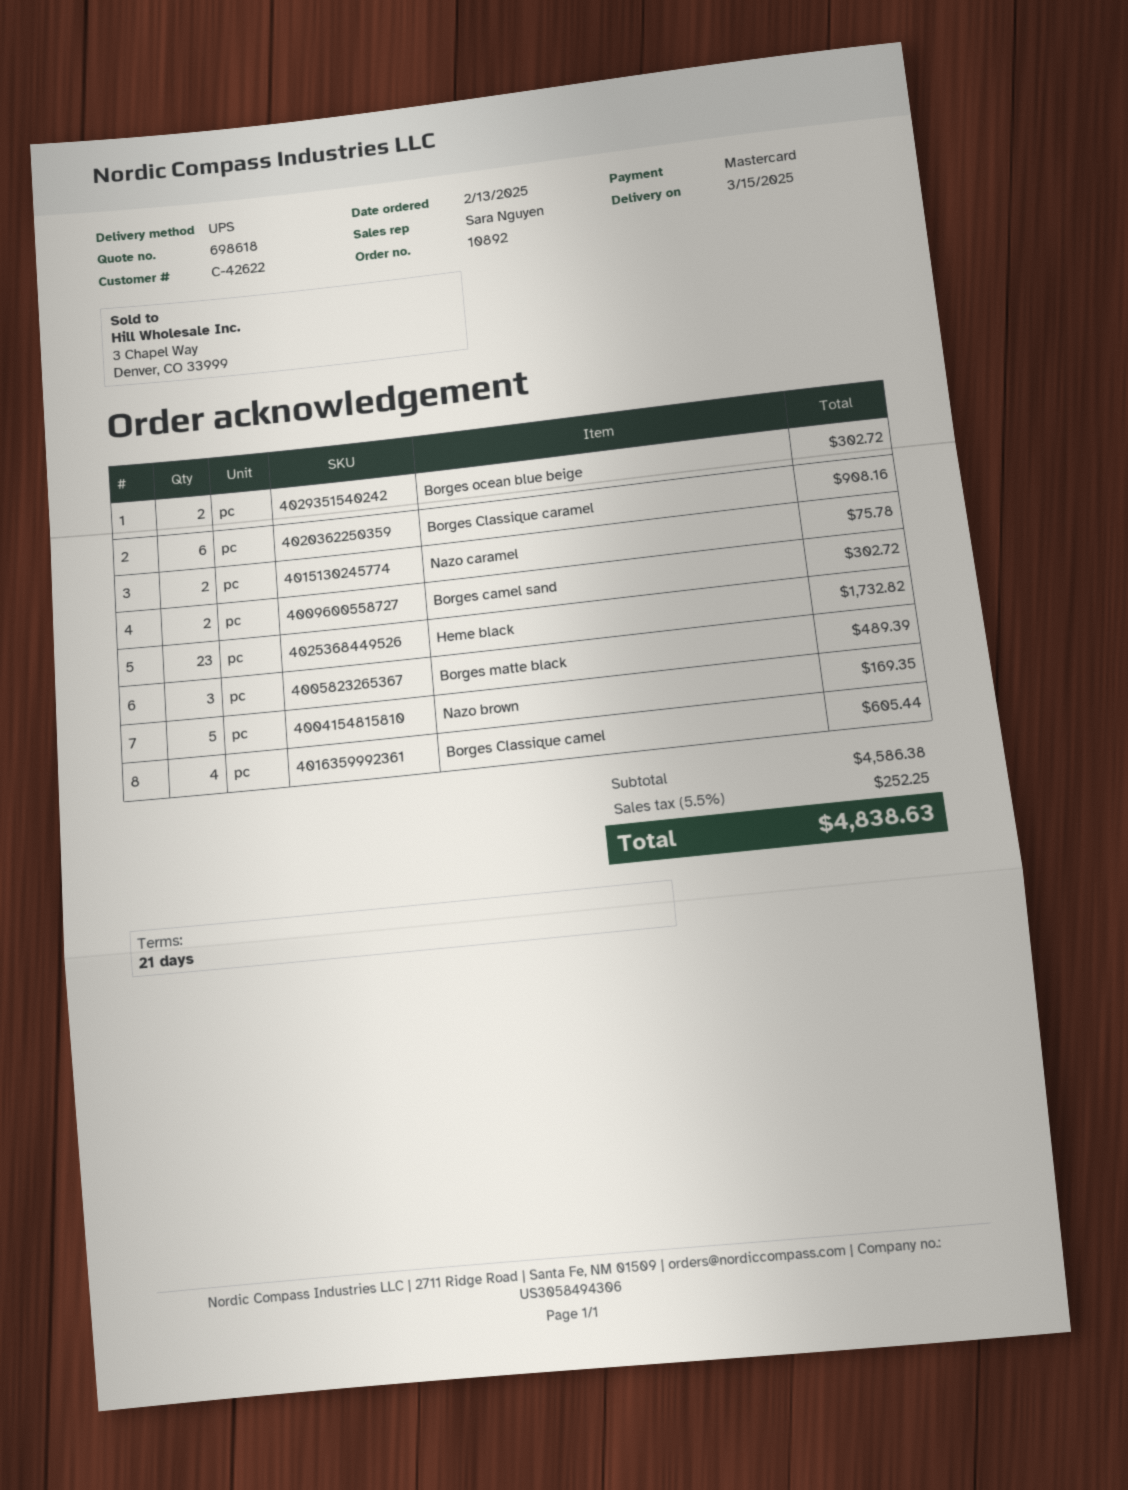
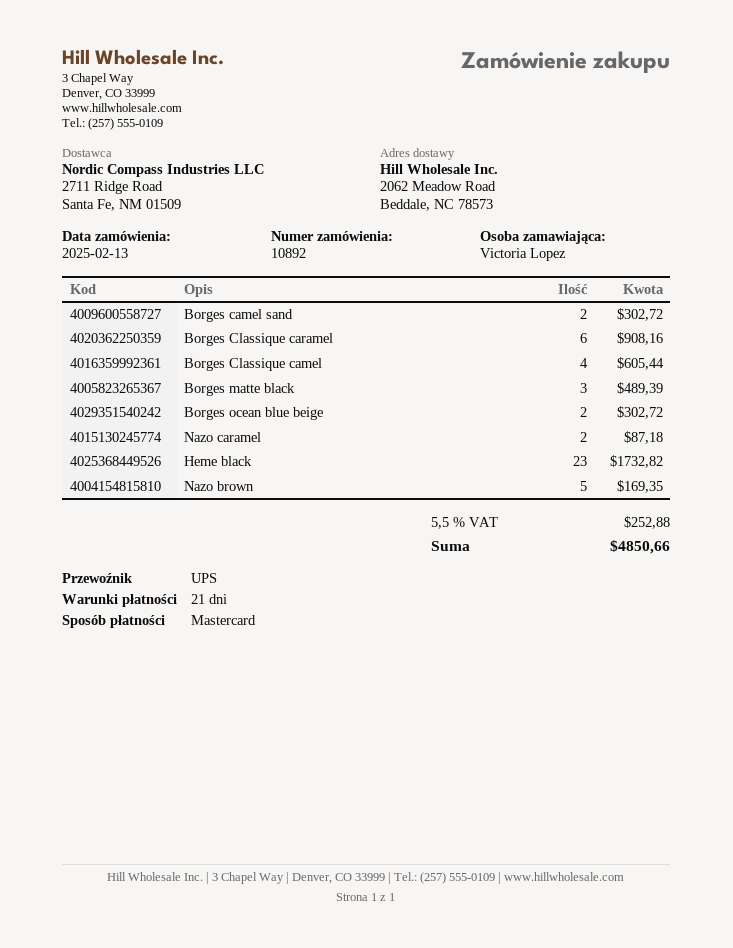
Nazo caramel: 2 for 75.78 -> 2 for 87.18
tax: 5.5% = 252.25 -> 5.5% = 252.88
total: 4838.63 -> 4850.66

